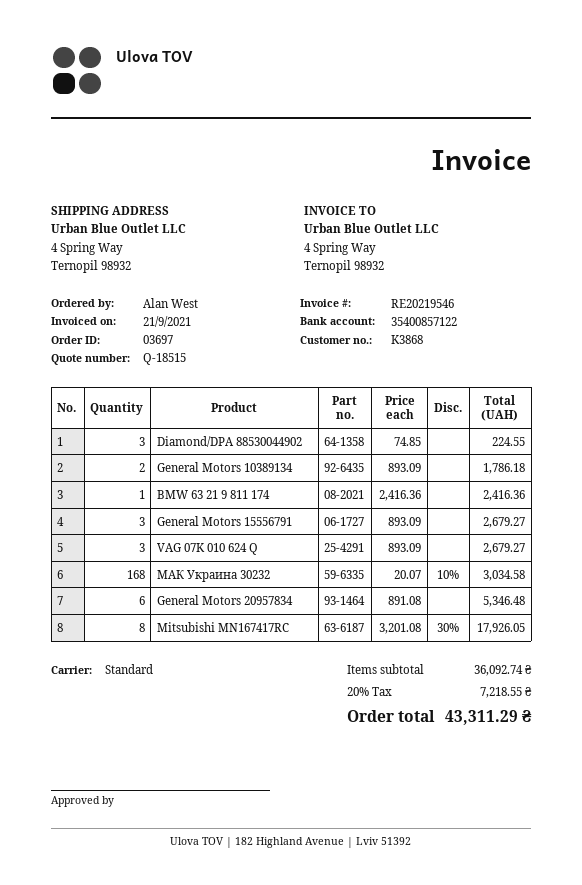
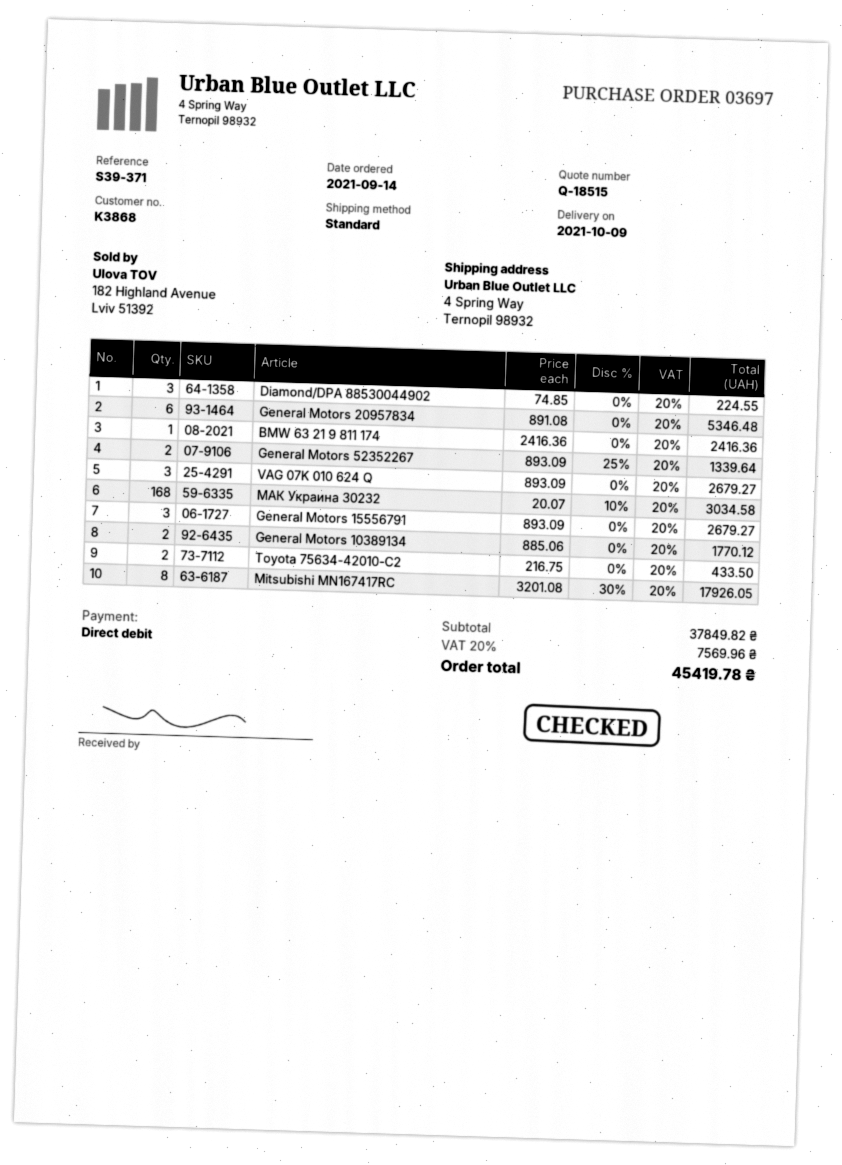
General Motors 10389134: 2 x 893.09 = 1786.18 -> 2 x 885.06 = 1770.12
General Motors 52352267: none -> 2 x 893.09 - 25% = 1339.64
Toyota 75634-42010-C2: none -> 2 x 216.75 = 433.50
subtotal: 36092.74 -> 37849.82
tax: 20% = 7218.55 -> 20% = 7569.96
total: 43311.29 -> 45419.78

